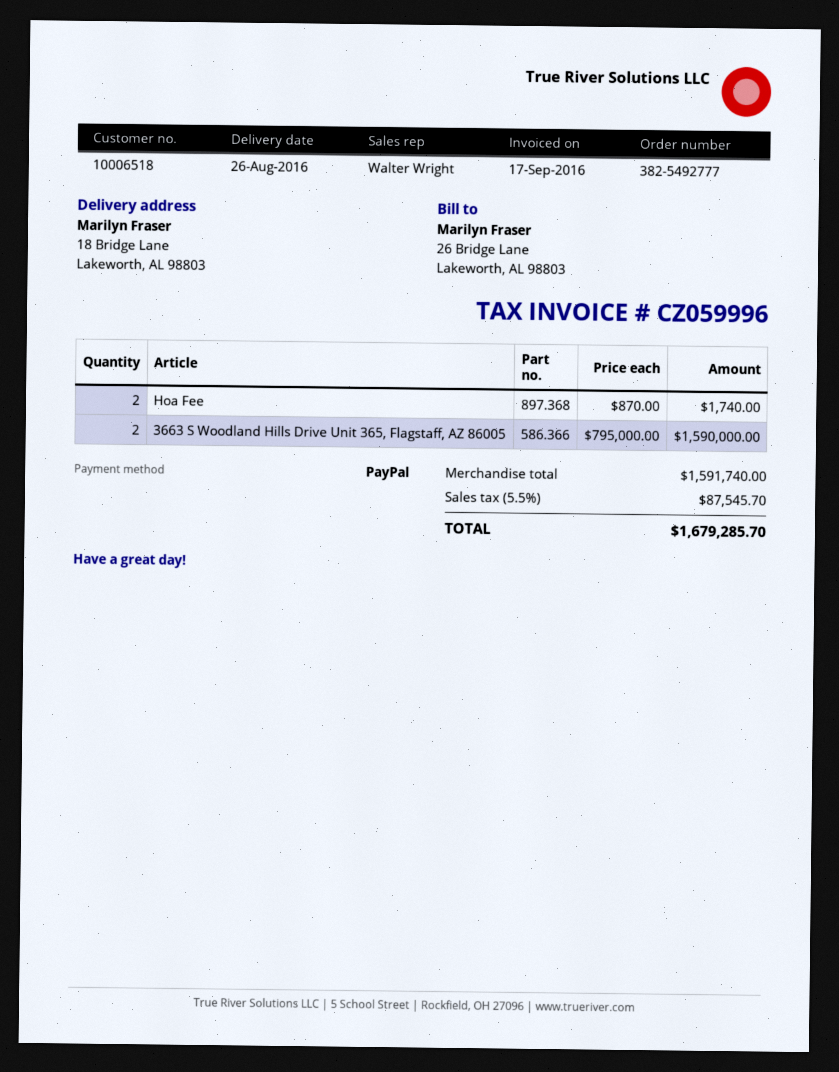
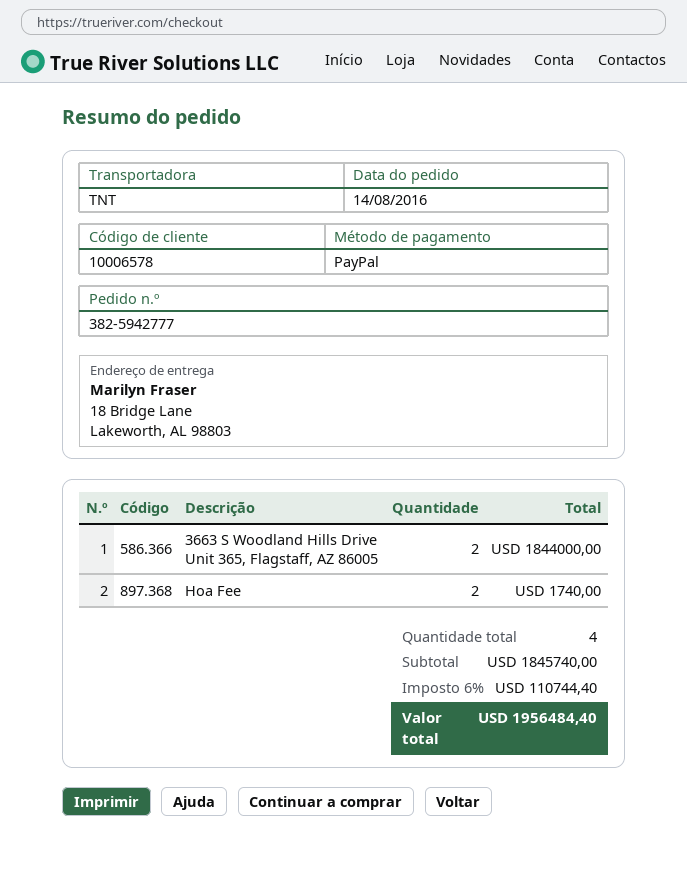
order number: 382-5492777 -> 382-5942777
customer number: 10006518 -> 10006578
3663 S Woodland Hills Drive Unit 365, Flagstaff, AZ 86005: 2 for 1590000.00 -> 2 for 1844000.00
subtotal: 1591740.00 -> 1845740.00
tax: 5.5% = 87545.70 -> 6% = 110744.40
total: 1679285.70 -> 1956484.40

